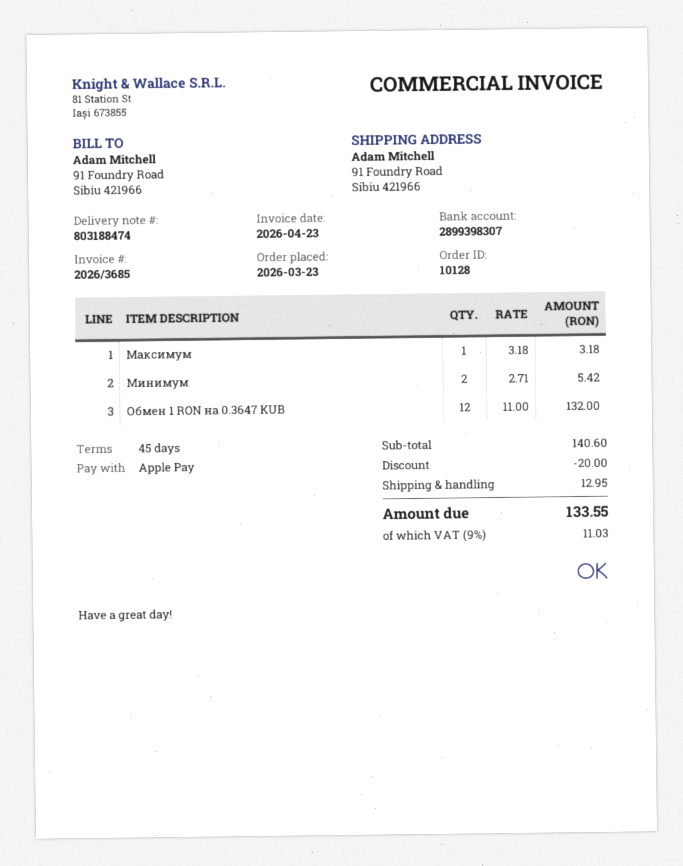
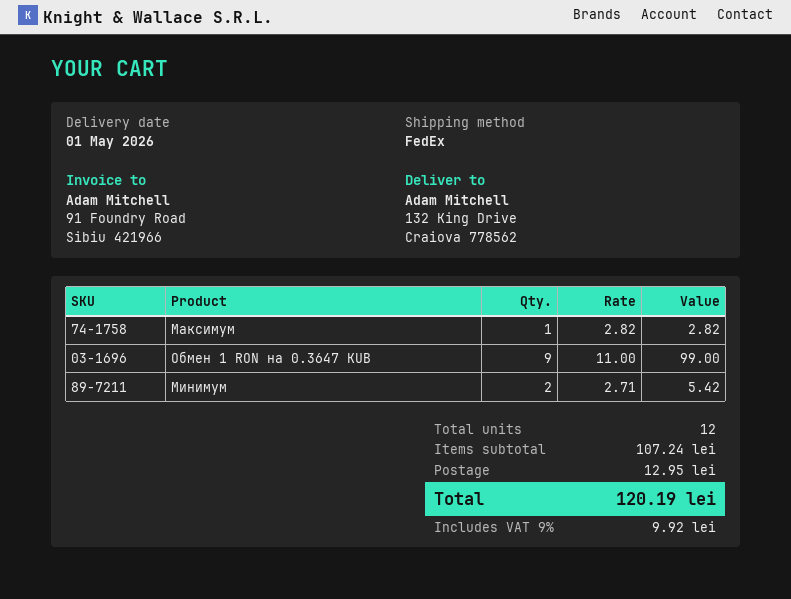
ship to: 91 Foundry Road, Sibiu 421966 -> 132 King Drive, Craiova 778562
Максимум: 1 x 3.18 = 3.18 -> 1 x 2.82 = 2.82
Обмен 1 RON на 0.3647 KUB: 12 x 11.00 = 132.00 -> 9 x 11.00 = 99.00
subtotal: 140.60 -> 107.24
discount: 20.00 -> none
tax: 9% = 11.03 -> 9% = 9.92
total: 133.55 -> 120.19

